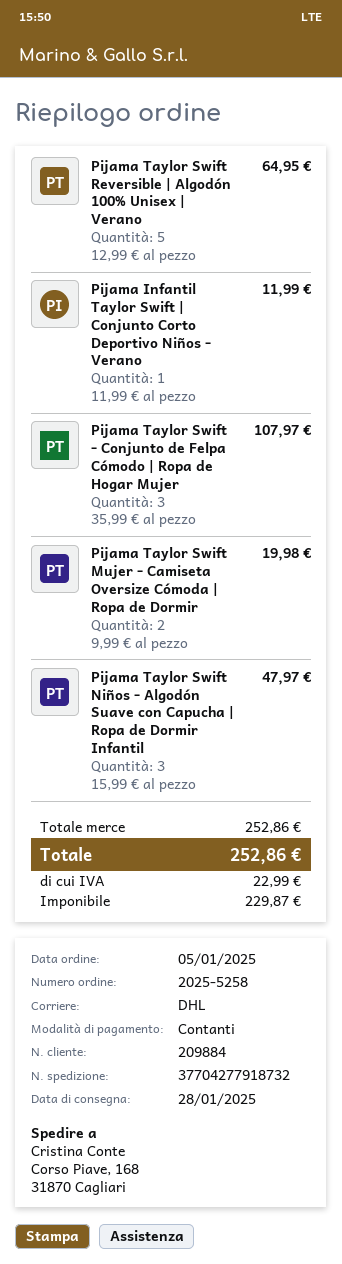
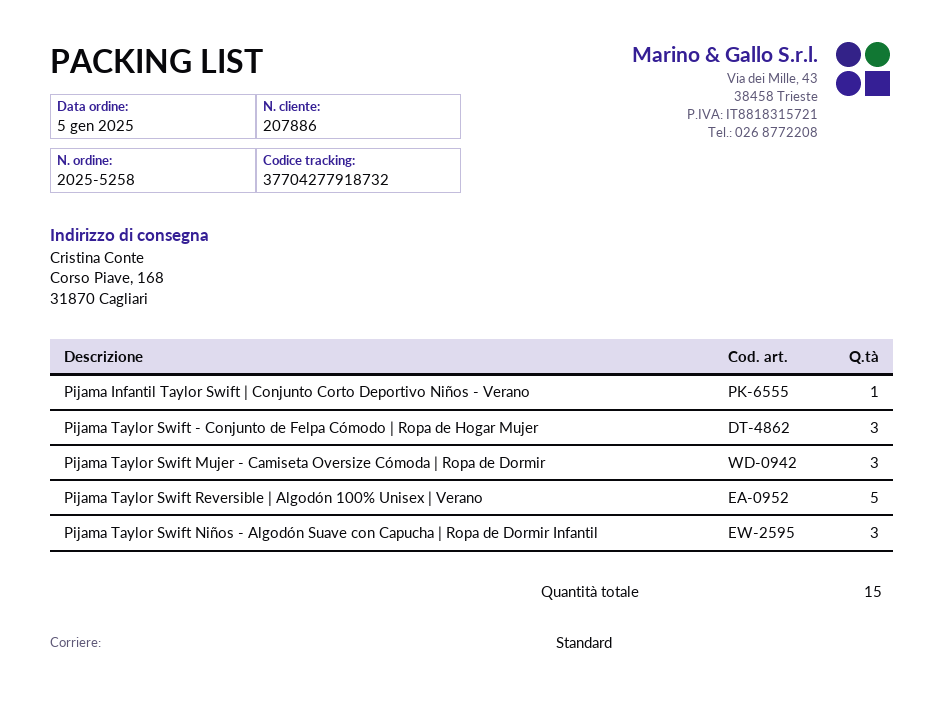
customer number: 209884 -> 207886
shipping method: DHL -> standard
Pijama Taylor Swift Mujer - Camiseta Oversize Cómoda | Ropa de Dormir: 2 -> 3

